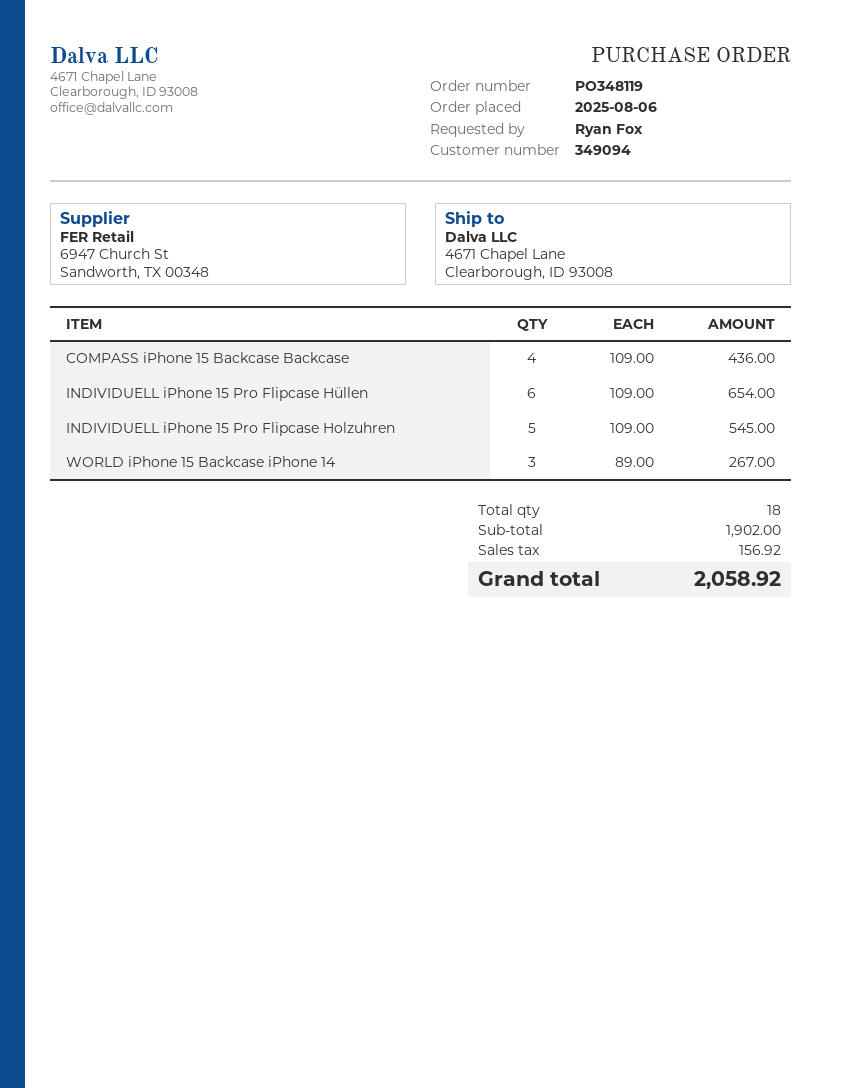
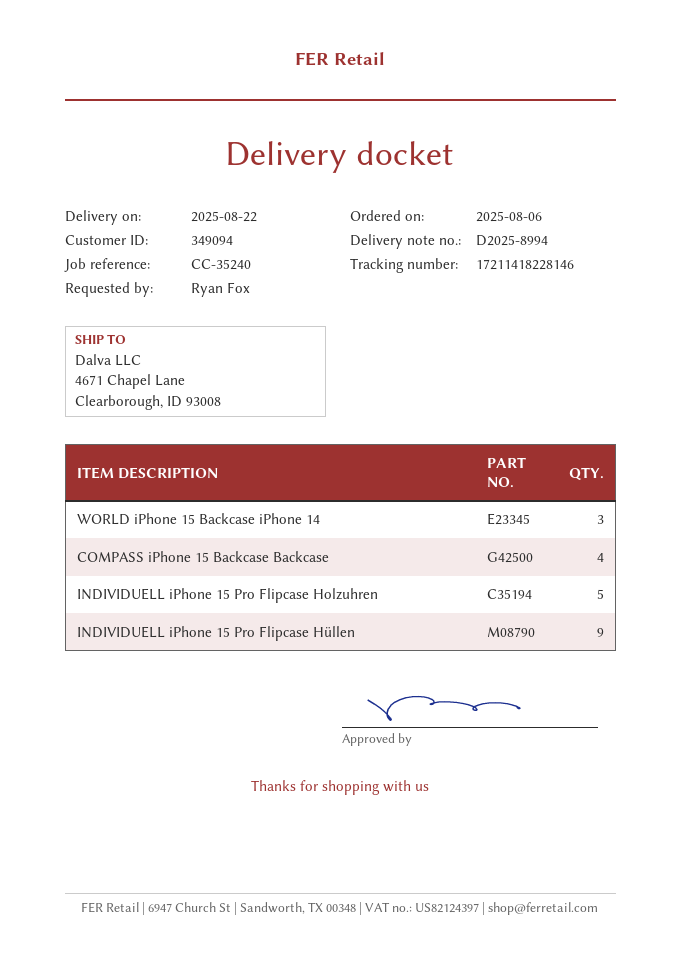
INDIVIDUELL iPhone 15 Pro Flipcase Hüllen: 6 -> 9

